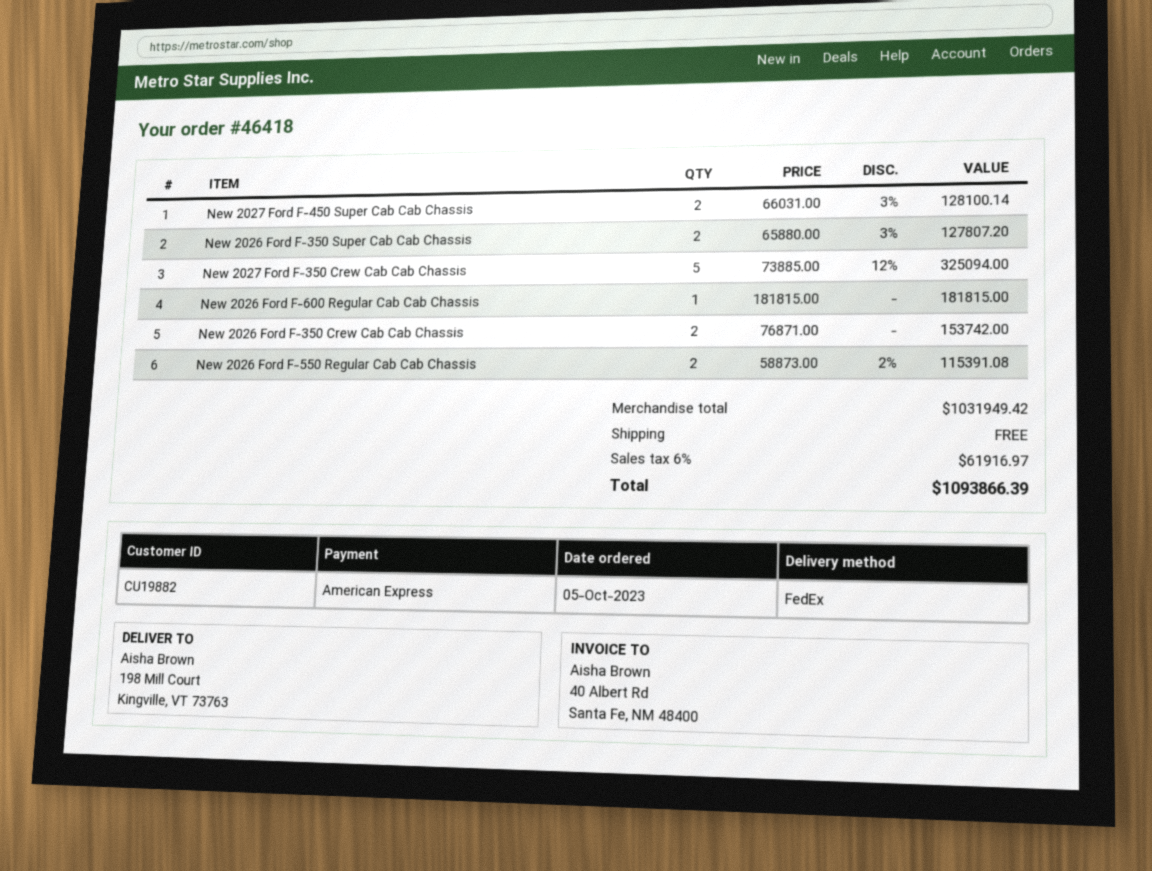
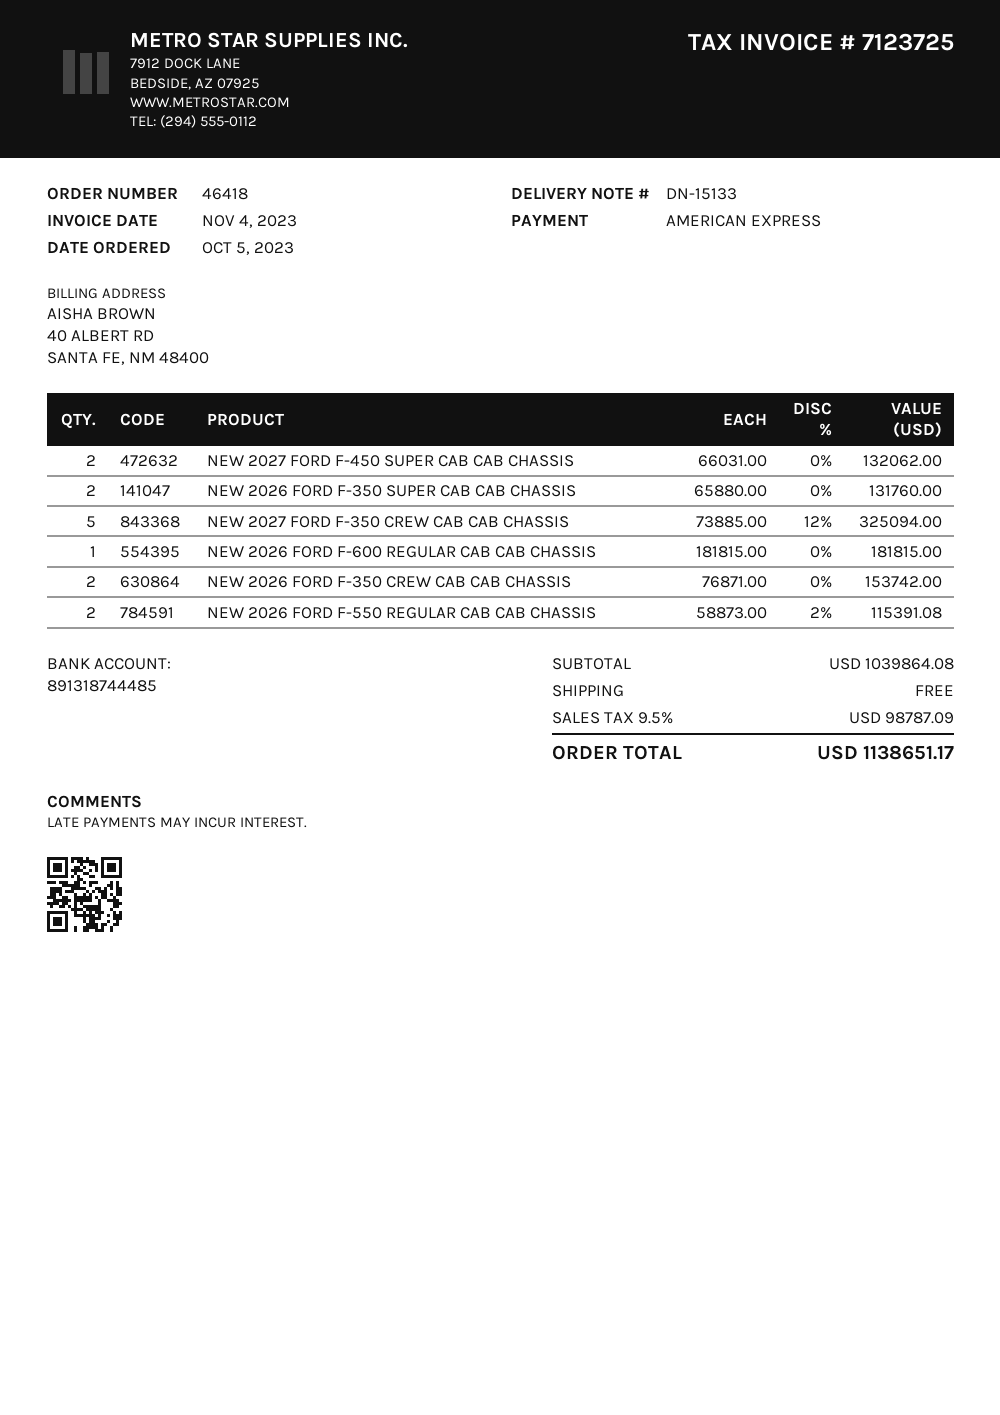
New 2027 Ford F-450 Super Cab Cab Chassis: 2 x 66031.00 - 3% = 128100.14 -> 2 x 66031.00 = 132062.00
New 2026 Ford F-350 Super Cab Cab Chassis: 2 x 65880.00 - 3% = 127807.20 -> 2 x 65880.00 = 131760.00
subtotal: 1031949.42 -> 1039864.08
tax: 6% = 61916.97 -> 9.5% = 98787.09
total: 1093866.39 -> 1138651.17

